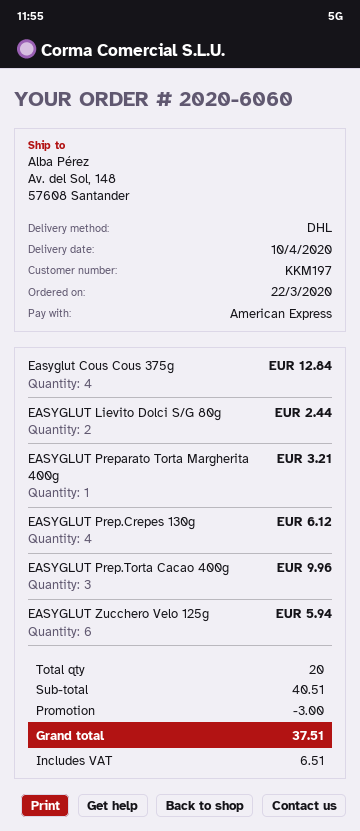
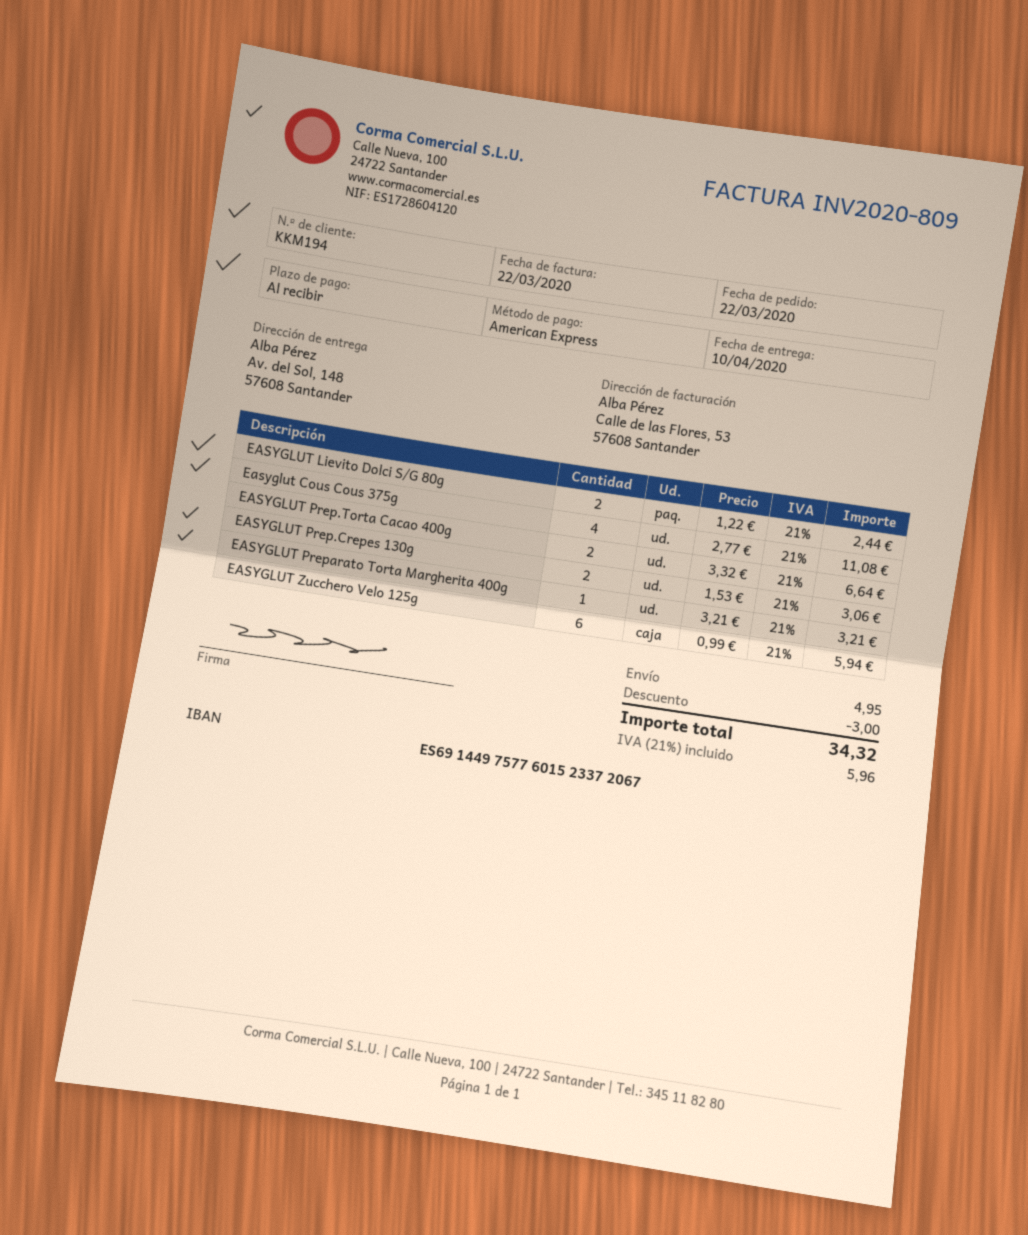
customer number: KKM197 -> KKM194
Easyglut Cous Cous 375g: 4 for 12.84 -> 4 for 11.08
EASYGLUT Prep.Crepes 130g: 4 for 6.12 -> 2 for 3.06
EASYGLUT Prep.Torta Cacao 400g: 3 for 9.96 -> 2 for 6.64
shipping: none -> 4.95
tax: 6.51 -> 5.96
total: 37.51 -> 34.32

